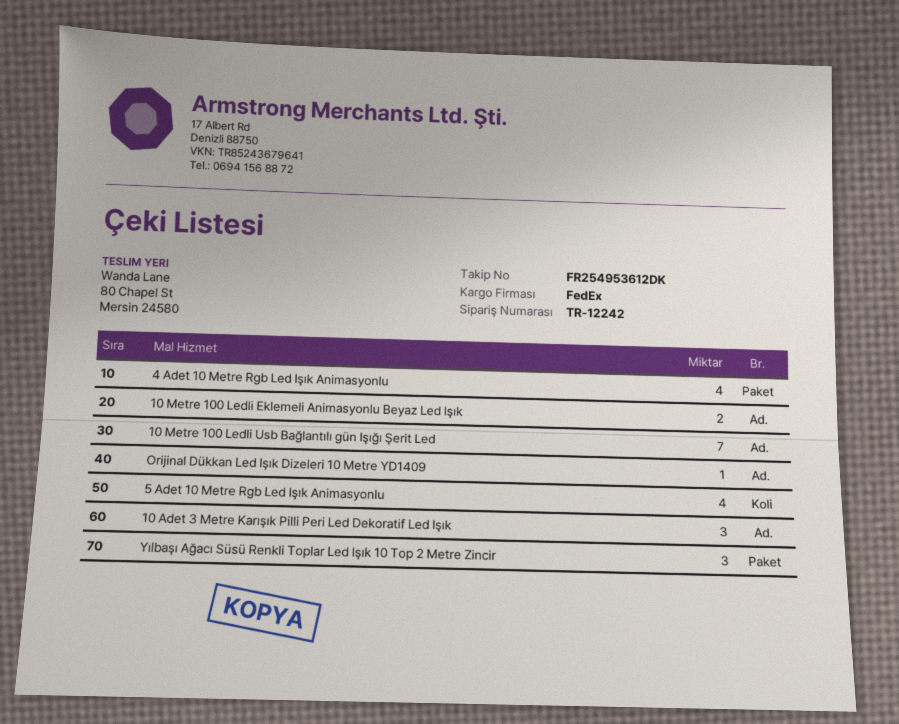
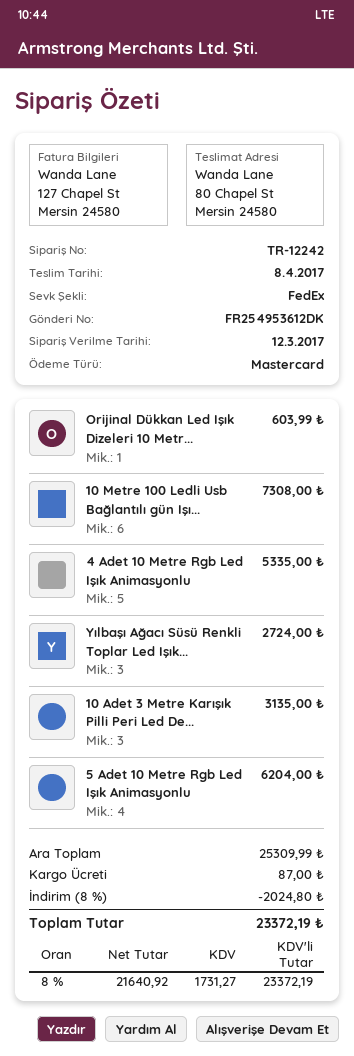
4 Adet 10 Metre Rgb Led Işık Animasyonlu: 4 -> 5
10 Metre 100 Ledli Eklemeli Animasyonlu Beyaz Led Işık: 2 -> none
10 Metre 100 Ledli Usb Bağlantılı gün Işığı Şerit Led: 7 -> 6

